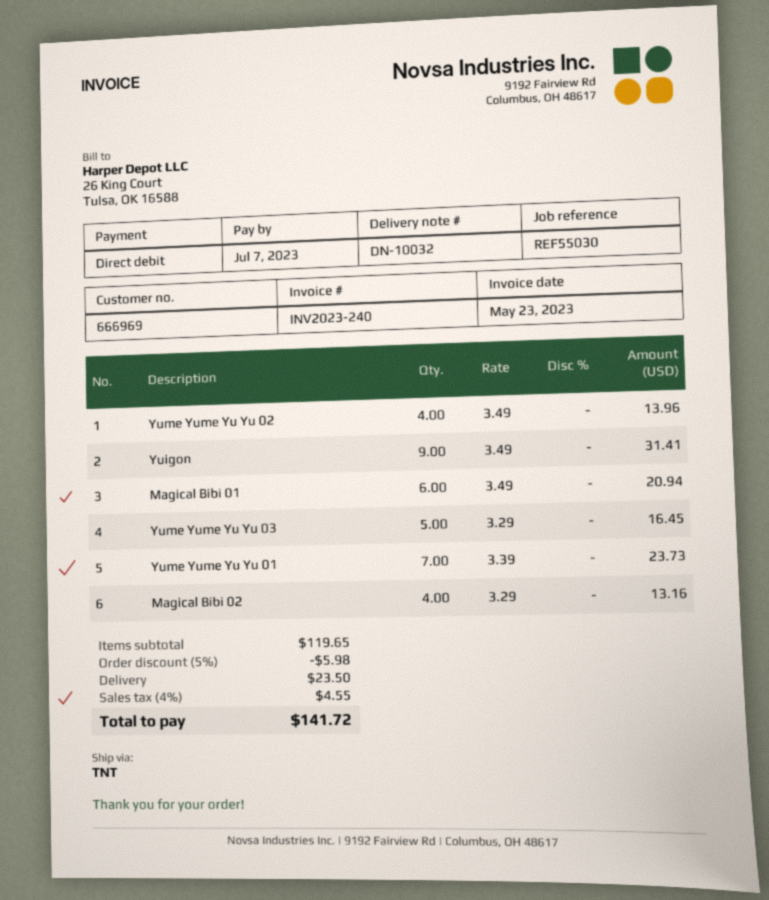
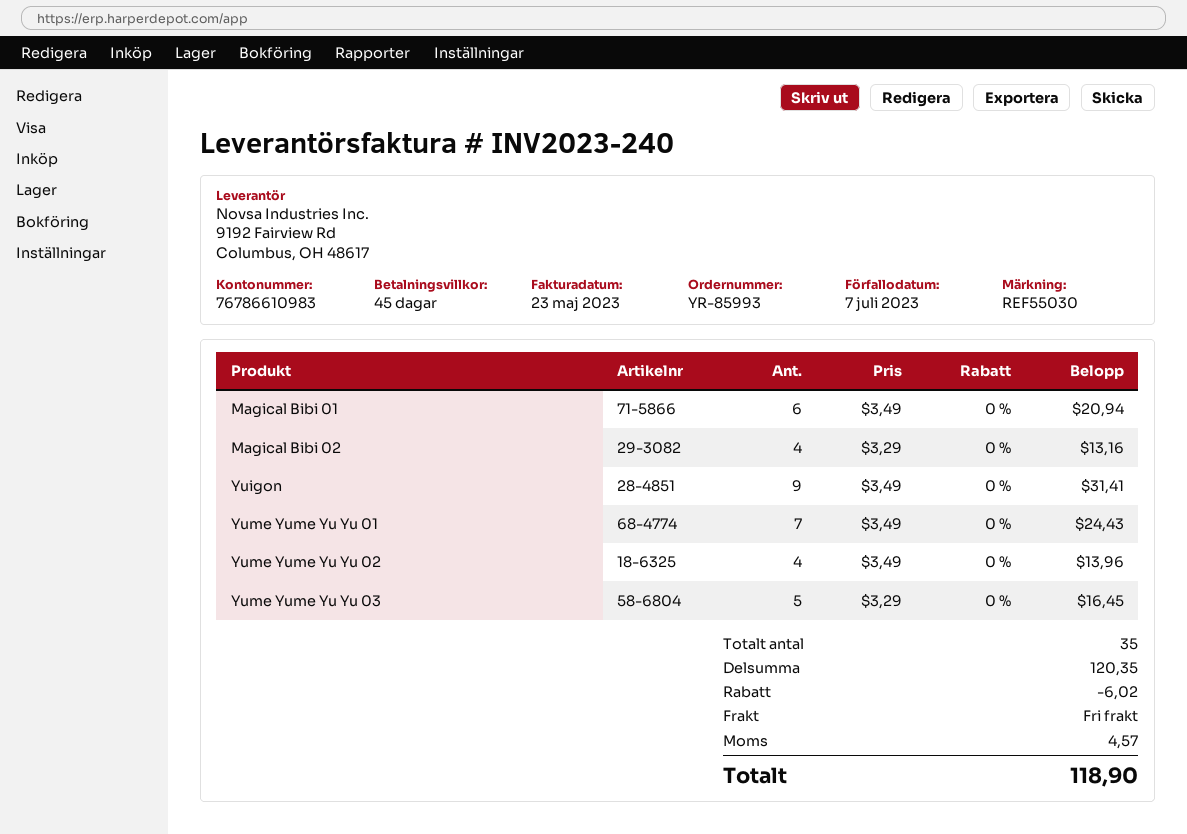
Yume Yume Yu Yu 01: 7 x 3.39 = 23.73 -> 7 x 3.49 = 24.43
subtotal: 119.65 -> 120.35
discount: 5.98 -> 6.02
shipping: 23.50 -> 0.00
tax: 4.55 -> 4.57
total: 141.72 -> 118.90

